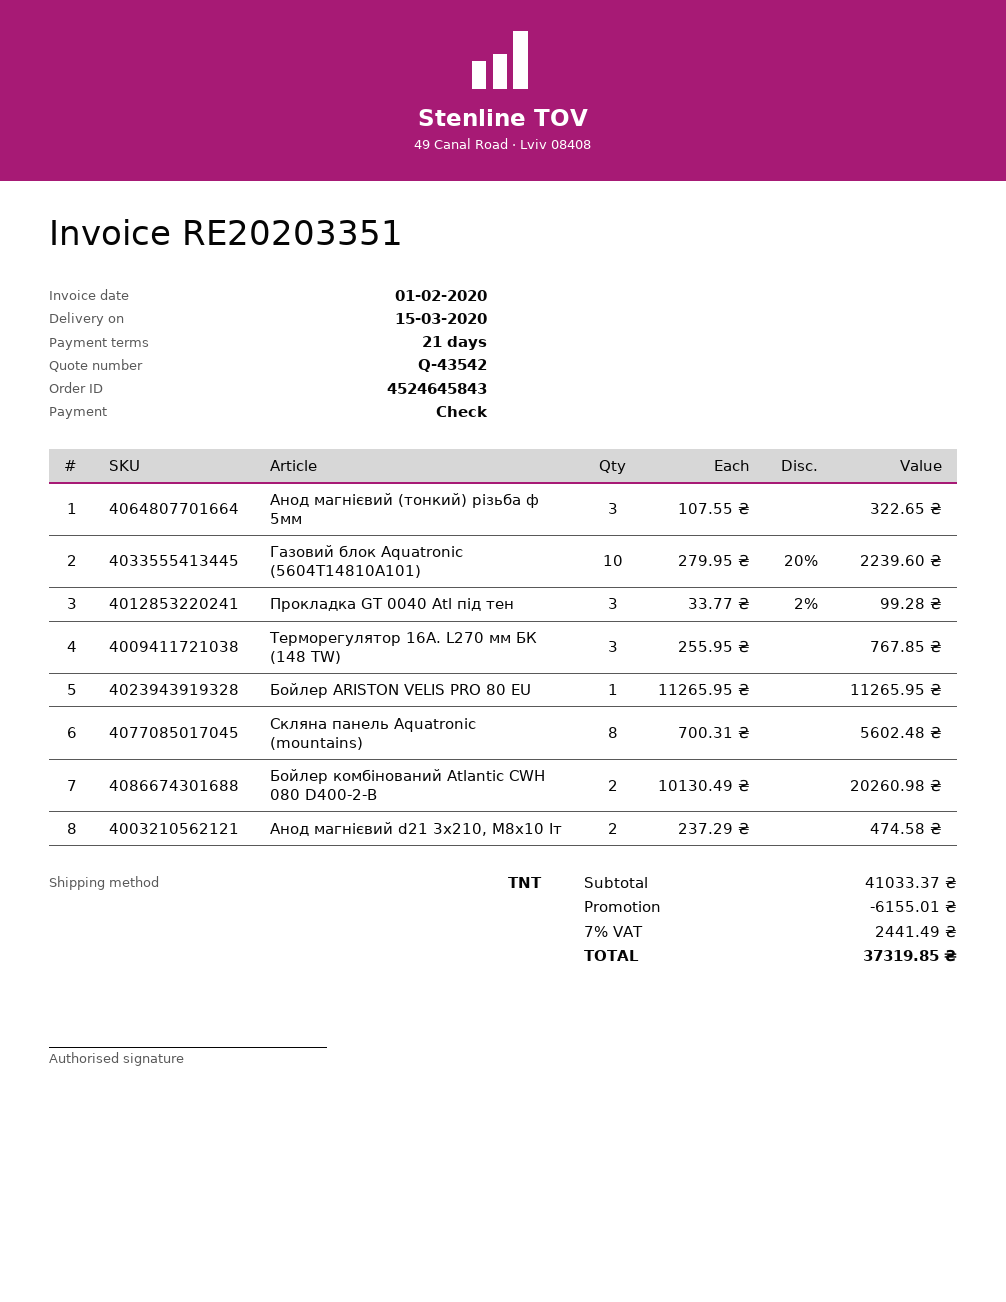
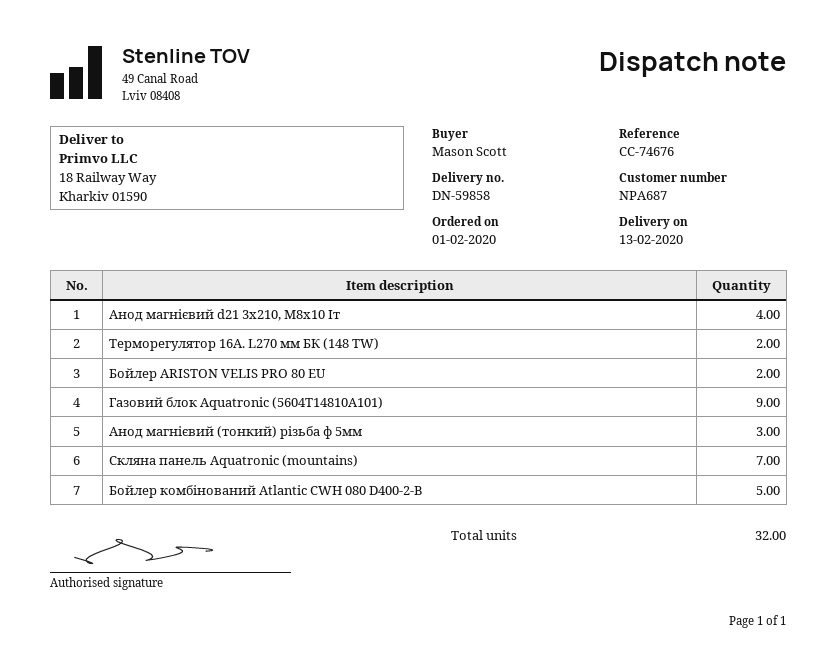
delivery date: 2020-03-15 -> 2020-02-13
Газовий блок Aquatronic (5604T14810A101): 10 -> 9
Прокладка GT 0040 Atl під тен: 3 -> none
Терморегулятор 16А. L270 мм БК (148 TW): 3 -> 2
Бойлер ARISTON VELIS PRO 80 EU: 1 -> 2
Скляна панель Aquatronic (mountains): 8 -> 7
Бойлер комбінований Atlantic CWH 080 D400-2-B: 2 -> 5
Анод магнієвий d21 3х210, М8х10 Іт: 2 -> 4

